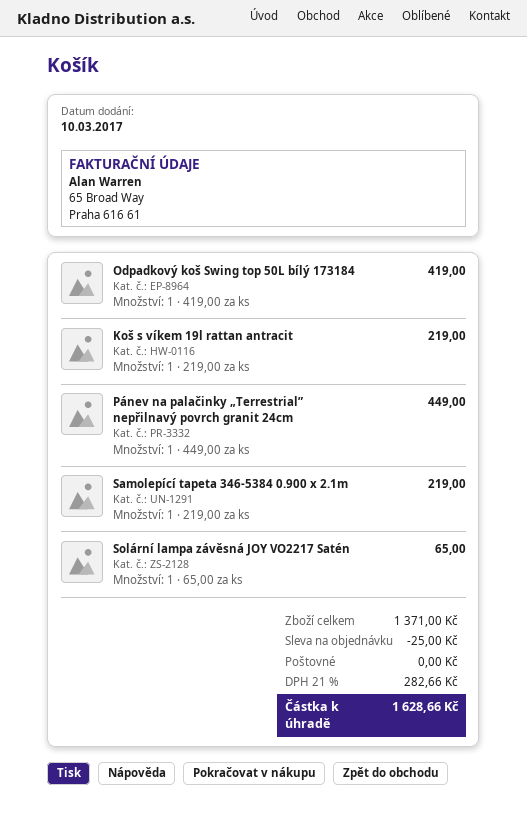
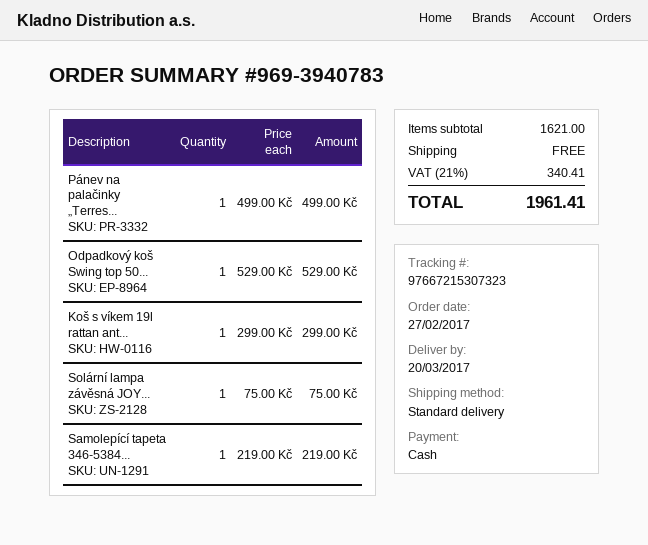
delivery date: 2017-03-10 -> 2017-03-20
Odpadkový koš Swing top 50L bílý 173184: 1 x 419.00 = 419.00 -> 1 x 529.00 = 529.00
Koš s víkem 19l rattan antracit: 1 x 219.00 = 219.00 -> 1 x 299.00 = 299.00
Pánev na palačinky „Terrestrial” nepřilnavý povrch granit 24cm: 1 x 449.00 = 449.00 -> 1 x 499.00 = 499.00
Solární lampa závěsná JOY VO2217 Satén: 1 x 65.00 = 65.00 -> 1 x 75.00 = 75.00
subtotal: 1371.00 -> 1621.00
discount: 25.00 -> none
tax: 21% = 282.66 -> 21% = 340.41
total: 1628.66 -> 1961.41

